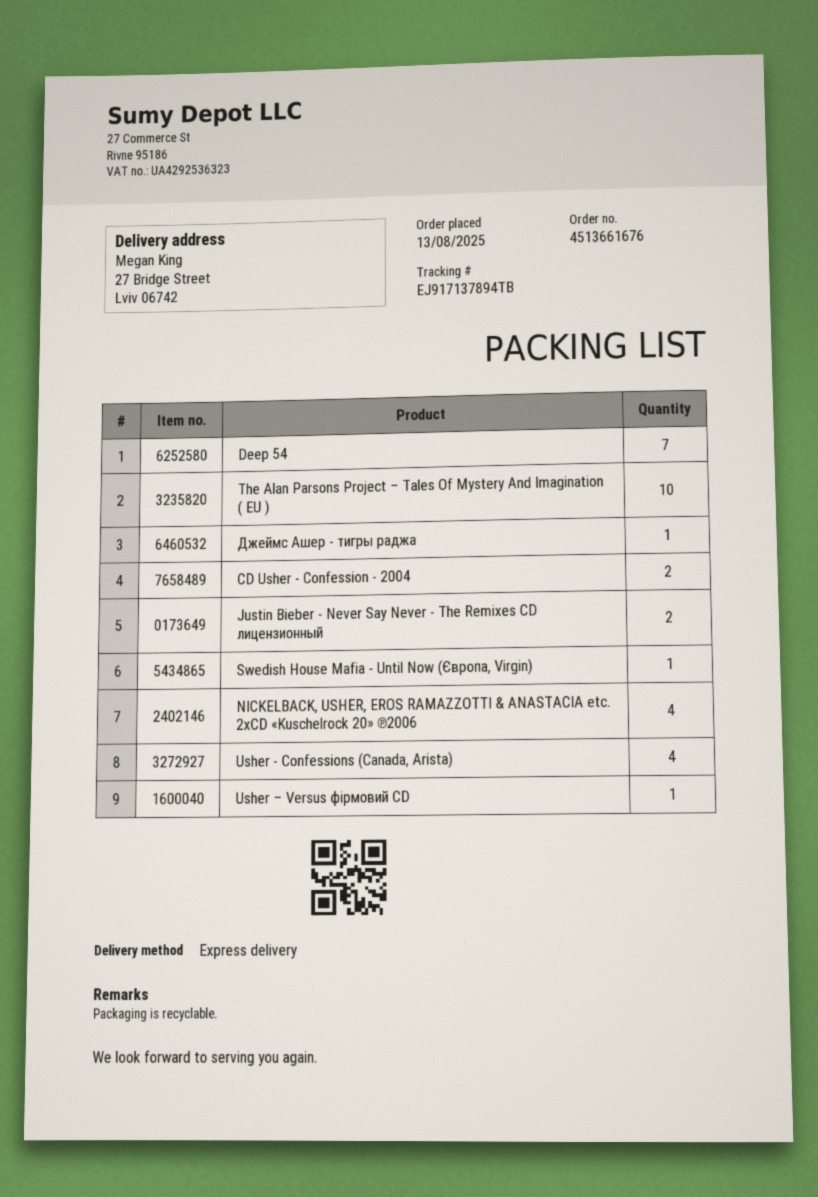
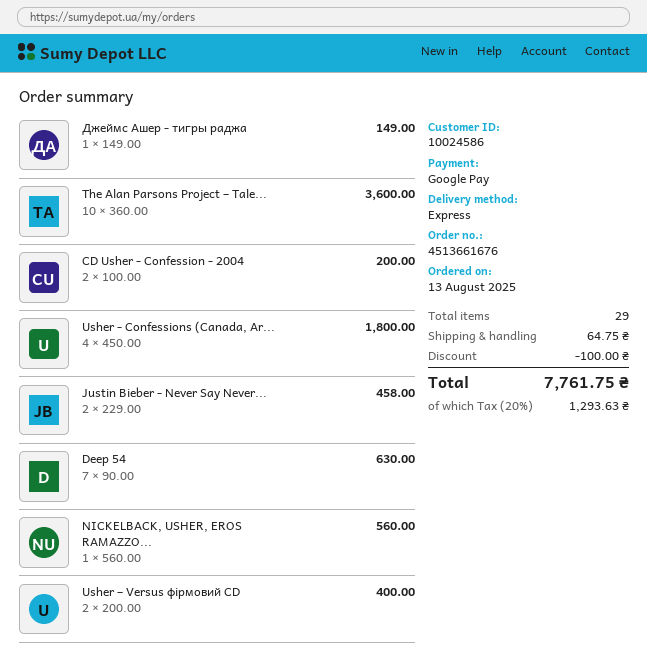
Swedish House Mafia - Until Now (Європа, Virgin): 1 -> none
NICKELBACK, USHER, EROS RAMAZZOTTI & ANASTACIA etc. 2xCD «Kuschelrock 20» ℗2006: 4 -> 1
Usher – Versus фірмовий CD: 1 -> 2

